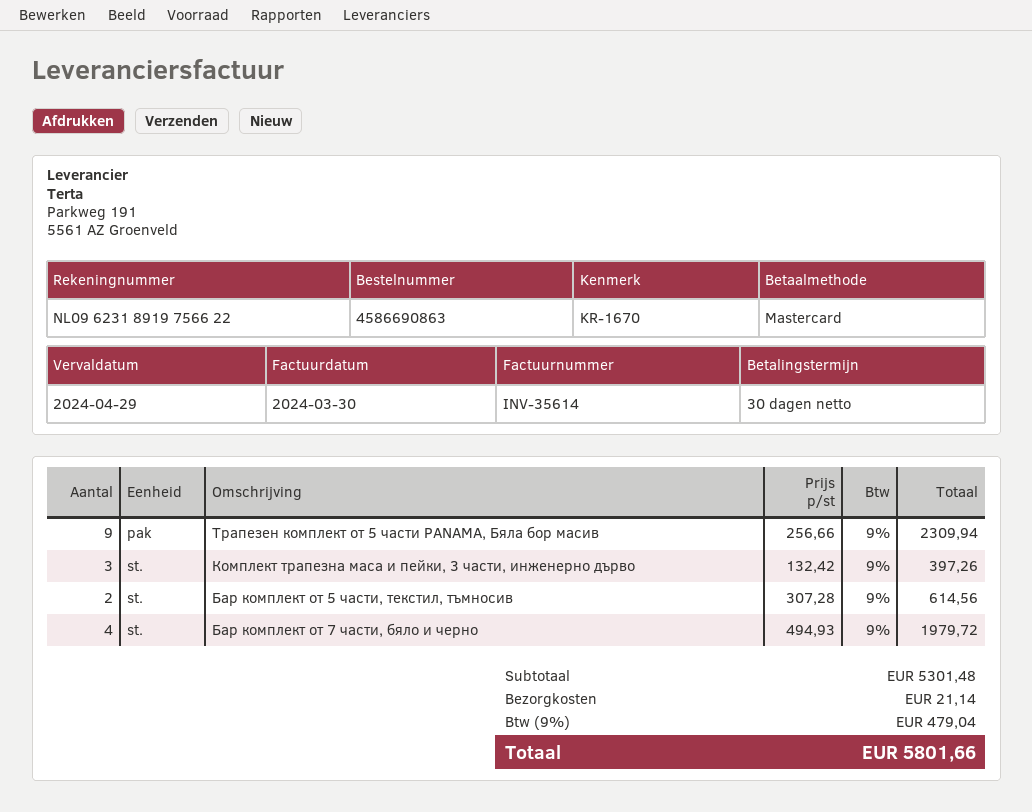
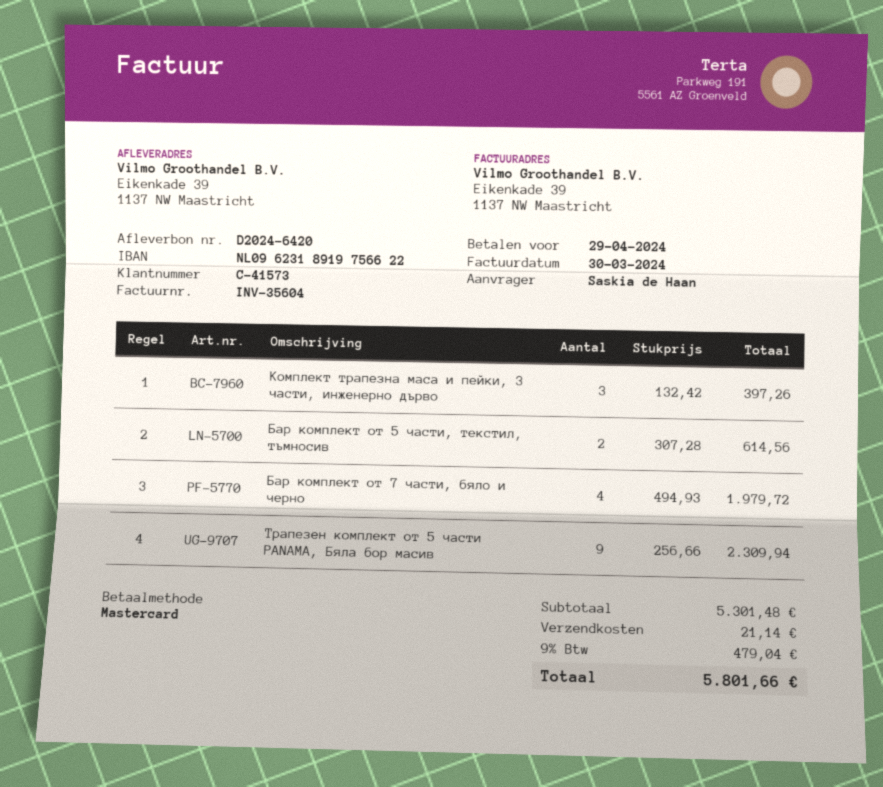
invoice number: INV-35614 -> INV-35604

